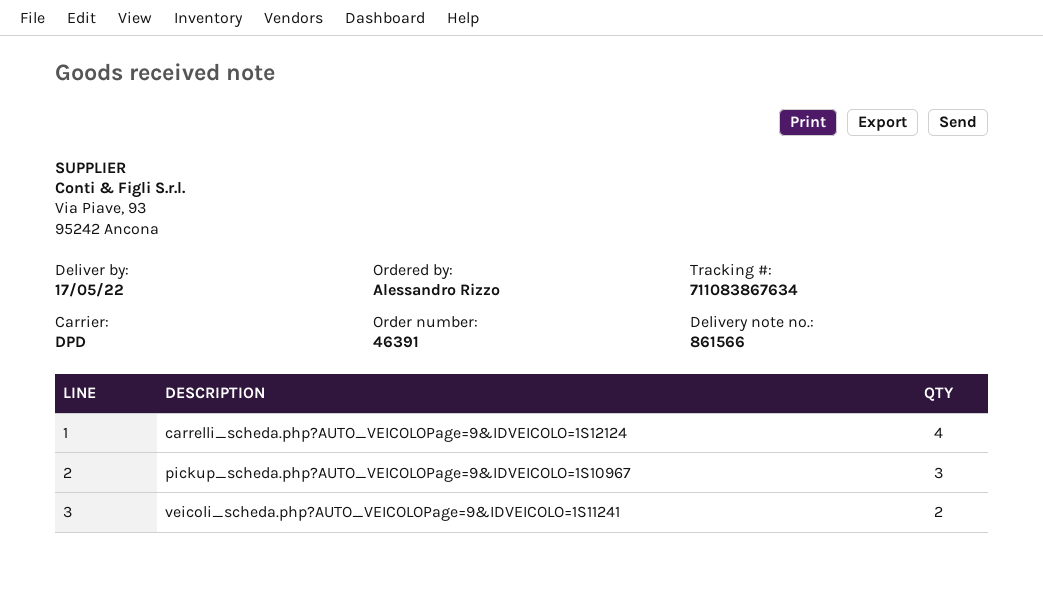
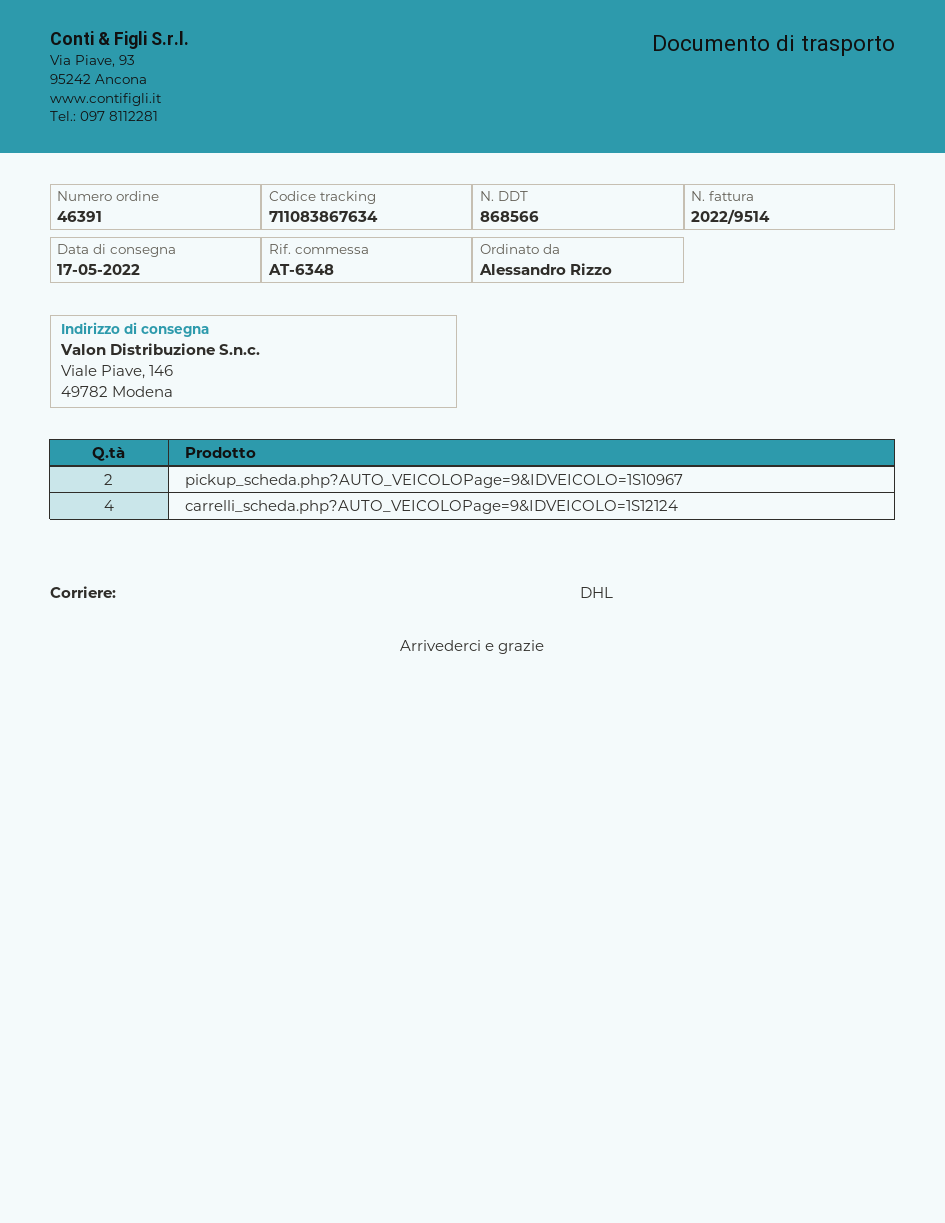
delivery note number: 861566 -> 868566
shipping method: DPD -> DHL
pickup_scheda.php?AUTO_VEICOLOPage=9&IDVEICOLO=1S10967: 3 -> 2
veicoli_scheda.php?AUTO_VEICOLOPage=9&IDVEICOLO=1S11241: 2 -> none

